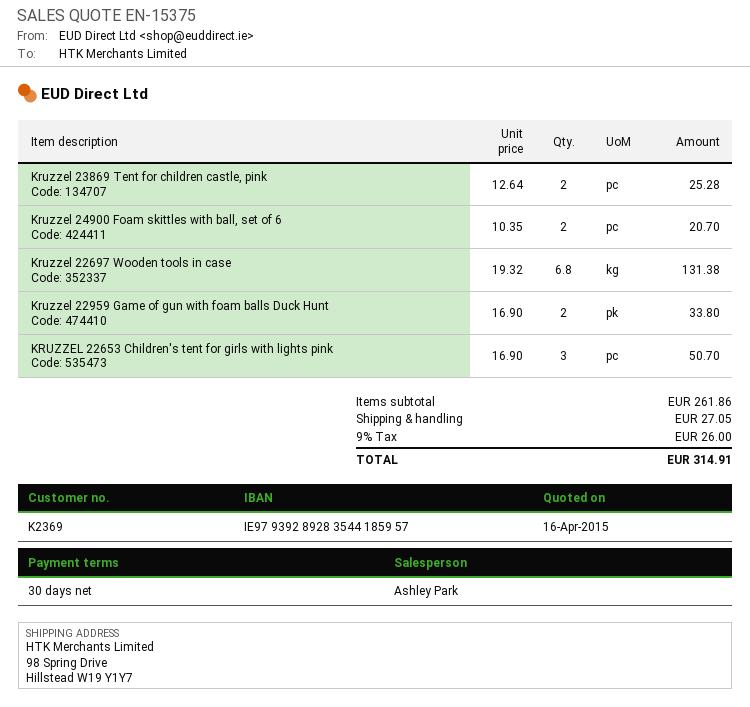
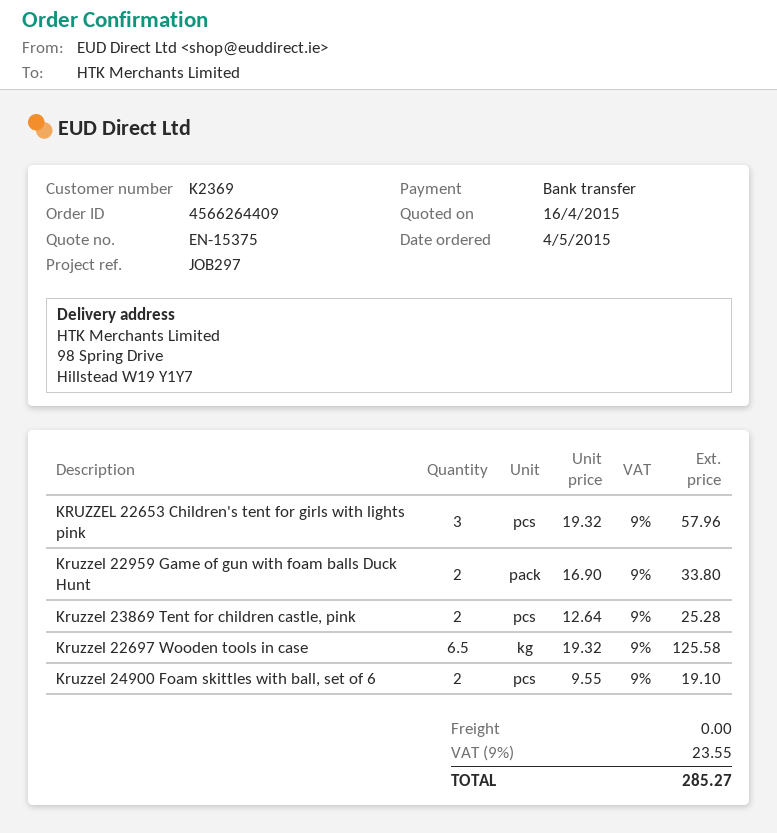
Kruzzel 24900 Foam skittles with ball, set of 6: 2 x 10.35 = 20.70 -> 2 x 9.55 = 19.10
Kruzzel 22697 Wooden tools in case: 6.8 x 19.32 = 131.38 -> 6.5 x 19.32 = 125.58
KRUZZEL 22653 Children's tent for girls with lights pink: 3 x 16.90 = 50.70 -> 3 x 19.32 = 57.96
shipping: 27.05 -> 0.00
tax: 9% = 26.00 -> 9% = 23.55
total: 314.91 -> 285.27

